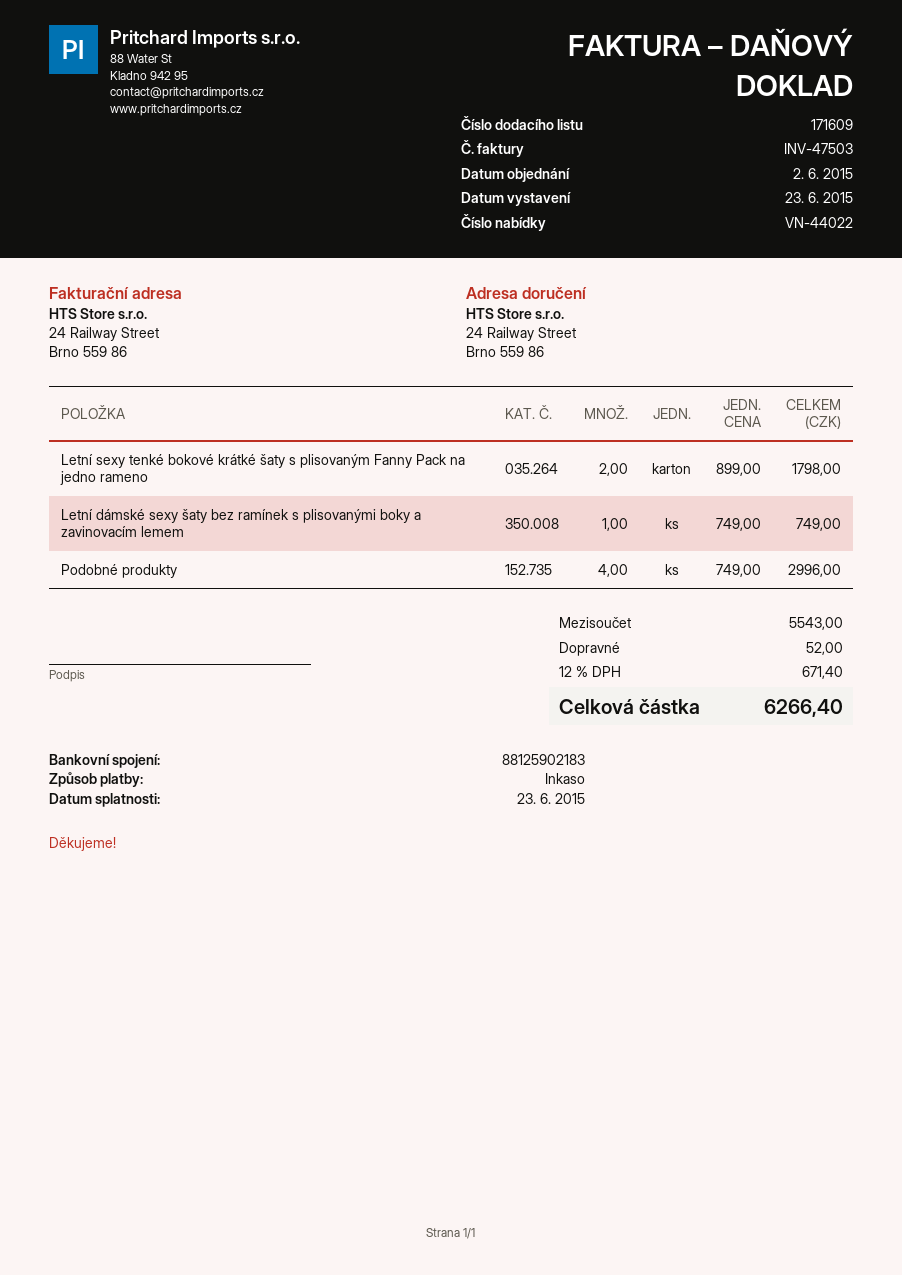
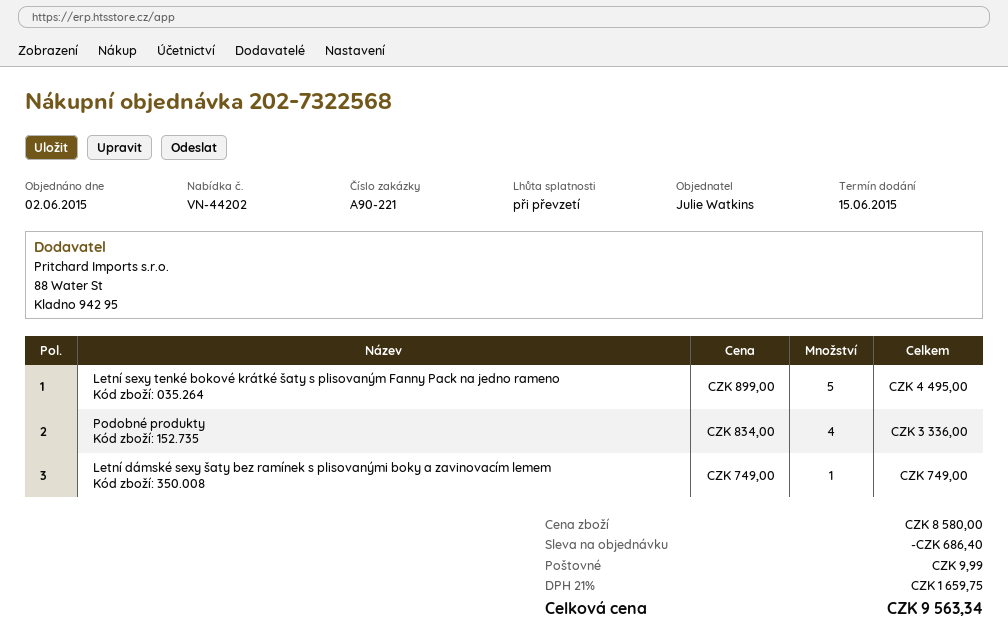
quote number: VN-44022 -> VN-44202
Letní sexy tenké bokové krátké šaty s plisovaným Fanny Pack na jedno rameno: 2 x 899.00 = 1798.00 -> 5 x 899.00 = 4495.00
Podobné produkty: 4 x 749.00 = 2996.00 -> 4 x 834.00 = 3336.00
subtotal: 5543.00 -> 8580.00
discount: none -> 686.40
shipping: 52.00 -> 9.99
tax: 12% = 671.40 -> 21% = 1659.75
total: 6266.40 -> 9563.34

